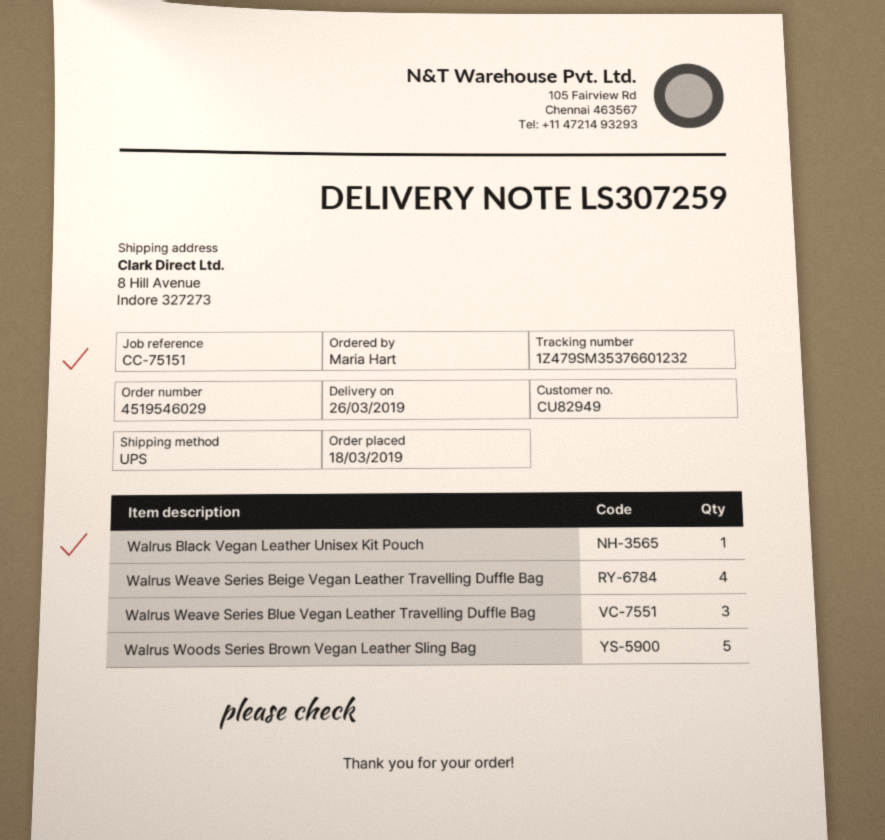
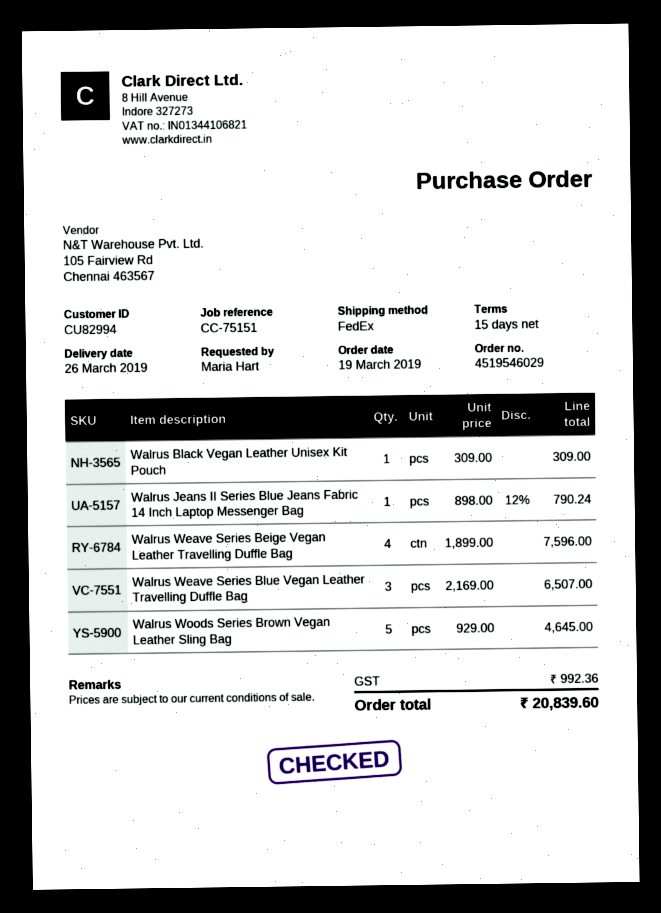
order date: 2019-03-18 -> 2019-03-19
customer number: CU82949 -> CU82994
shipping method: UPS -> FedEx
Walrus Jeans II Series Blue Jeans Fabric 14 Inch Laptop Messenger Bag: none -> 1

